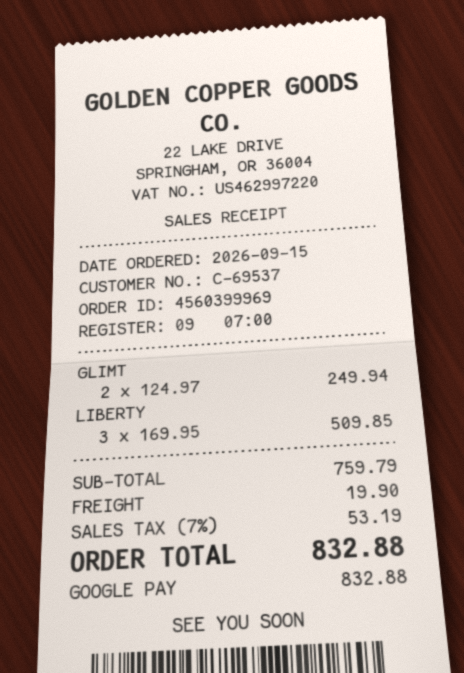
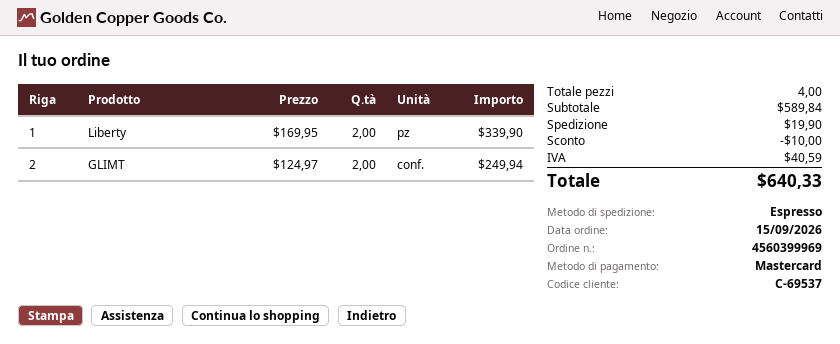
payment method: Google Pay -> Mastercard
LIBERTY: 3 x 169.95 = 509.85 -> 2 x 169.95 = 339.90
subtotal: 759.79 -> 589.84
discount: none -> 10.00
tax: 53.19 -> 40.59
total: 832.88 -> 640.33

